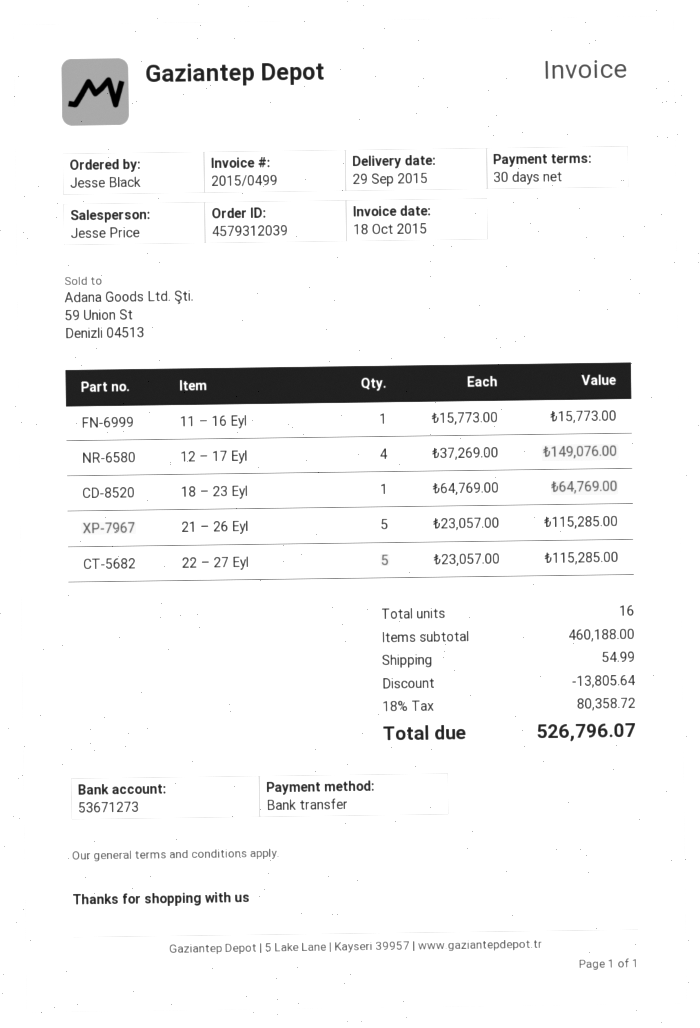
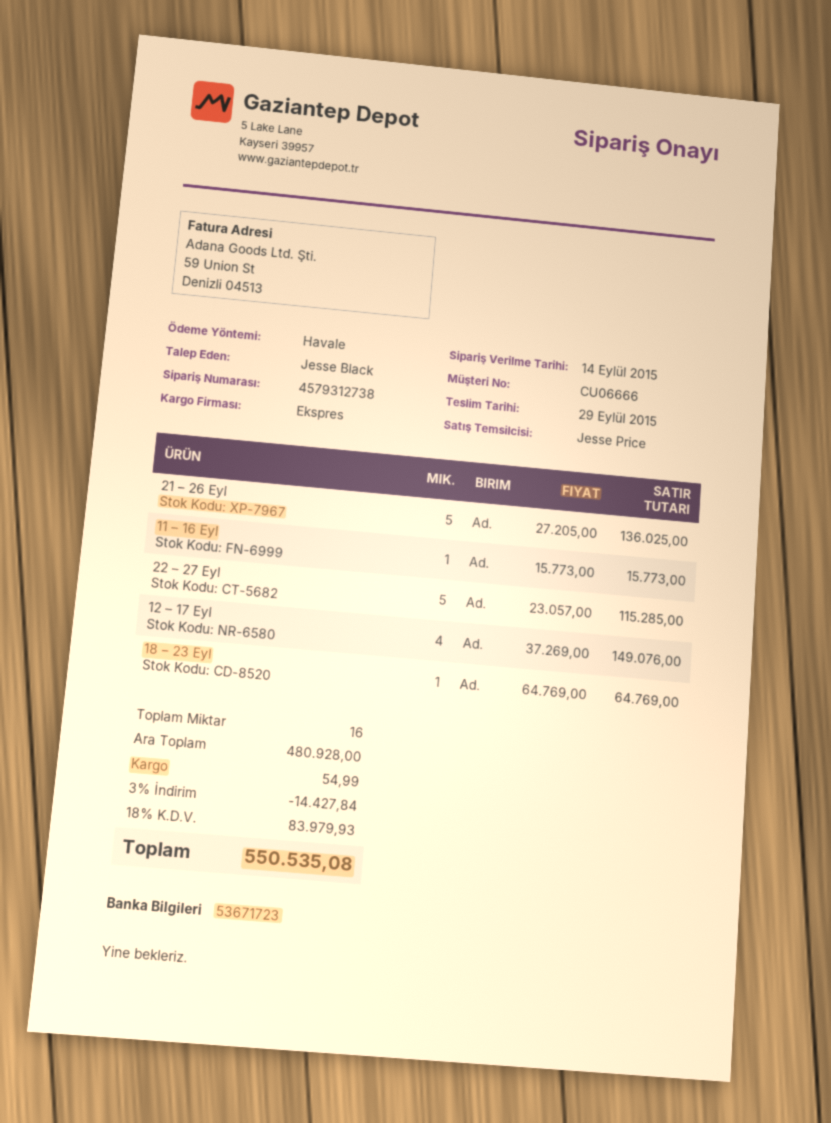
order number: 4579312039 -> 4579312738
bank account: 53671273 -> 53671723
21 – 26 Eyl: 5 x 23057.00 = 115285.00 -> 5 x 27205.00 = 136025.00
subtotal: 460188.00 -> 480928.00
discount: 13805.64 -> 14427.84
tax: 18% = 80358.72 -> 18% = 83979.93
total: 526796.07 -> 550535.08

